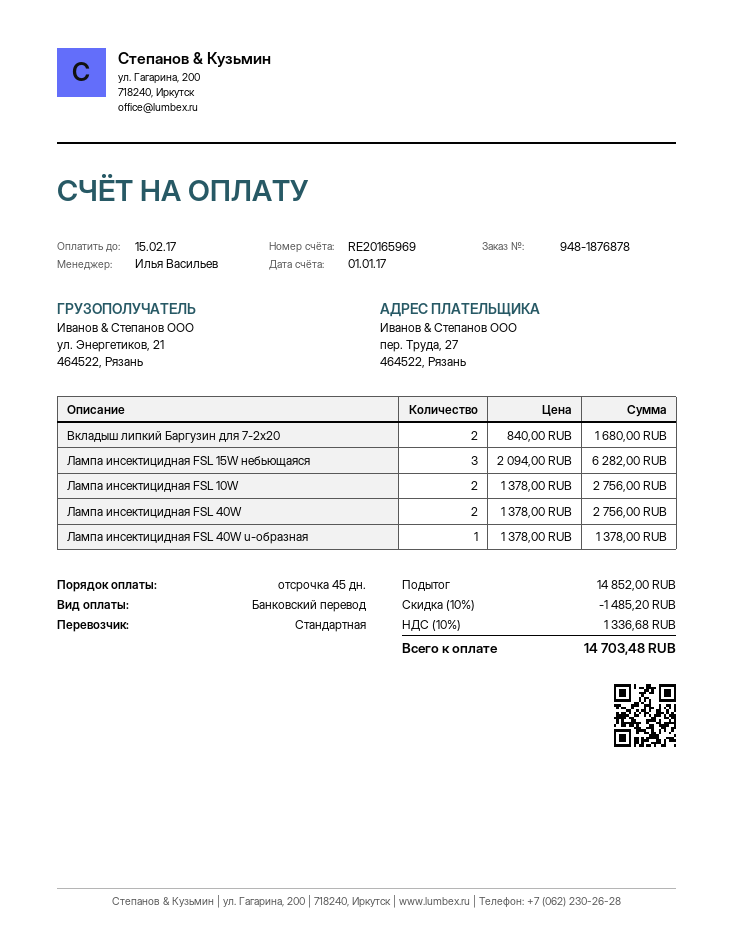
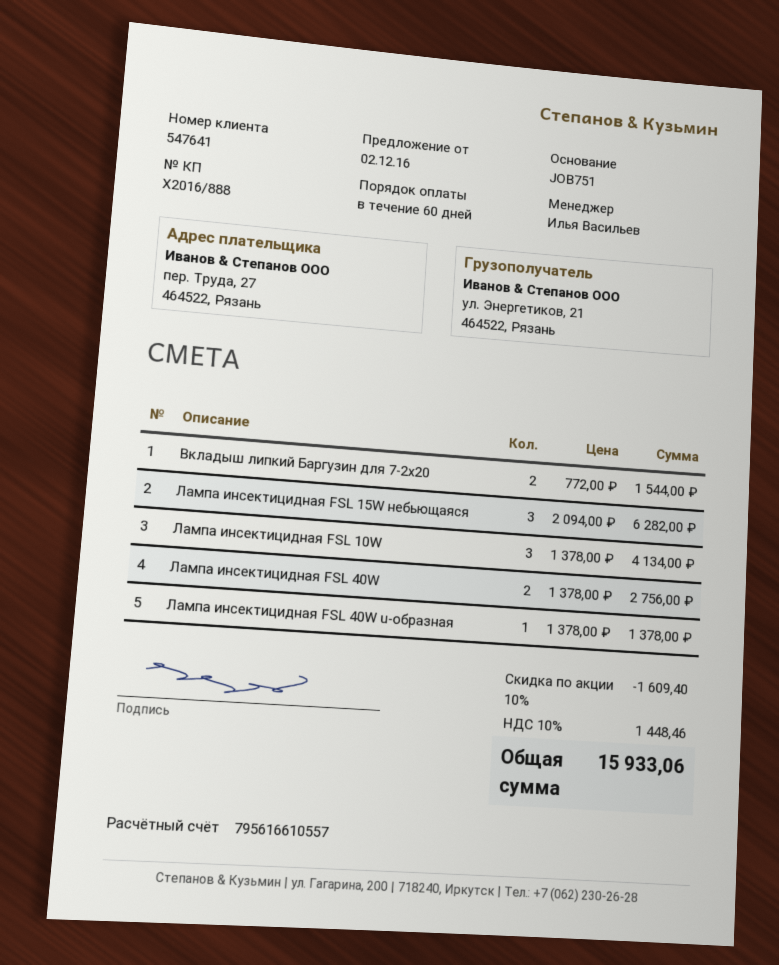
payment terms: 45 days -> 60 days
Вкладыш липкий Баргузин для 7-2х20: 2 x 840.00 = 1680.00 -> 2 x 772.00 = 1544.00
Лампа инсектицидная FSL 10W: 2 x 1378.00 = 2756.00 -> 3 x 1378.00 = 4134.00
discount: 10% = 1485.20 -> 10% = 1609.40
tax: 10% = 1336.68 -> 10% = 1448.46
total: 14703.48 -> 15933.06

